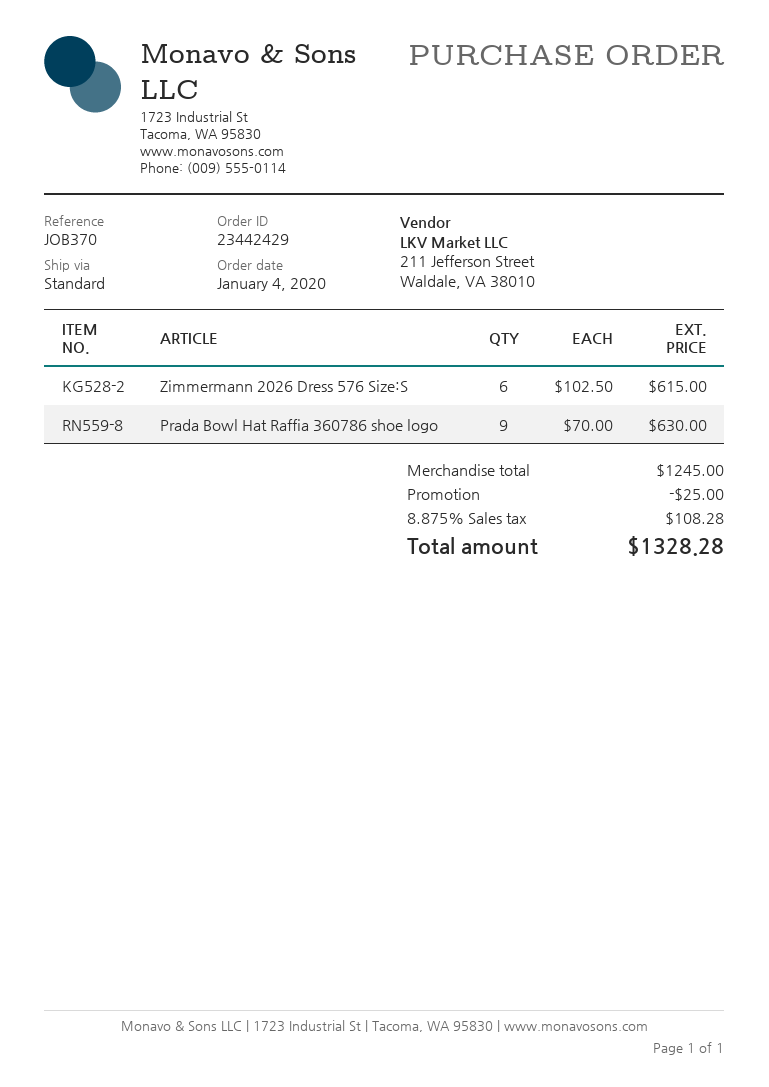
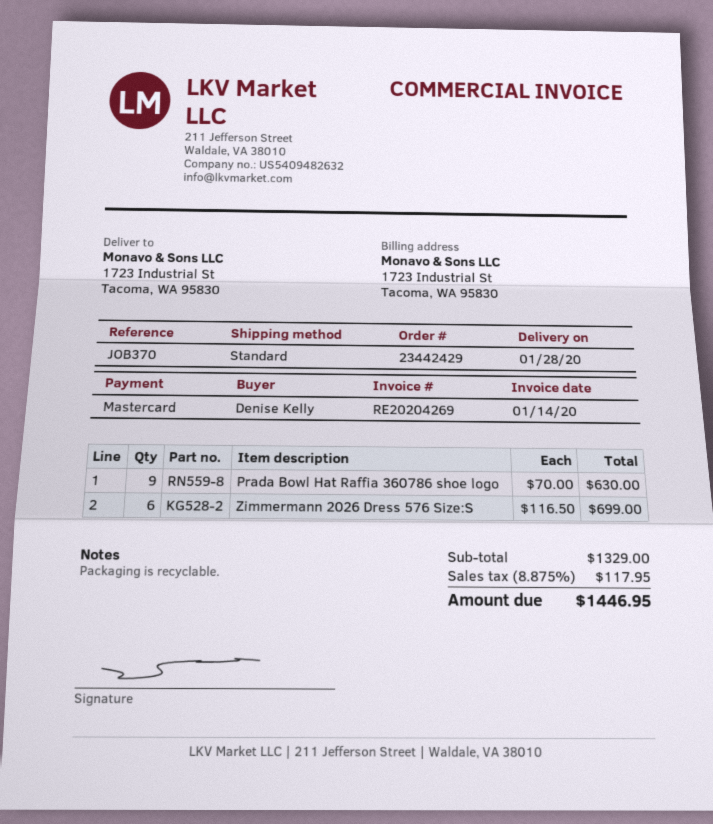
Zimmermann 2026 Dress 576 Size:S: 6 x 102.50 = 615.00 -> 6 x 116.50 = 699.00
subtotal: 1245.00 -> 1329.00
discount: 25.00 -> none
tax: 8.875% = 108.28 -> 8.875% = 117.95
total: 1328.28 -> 1446.95

